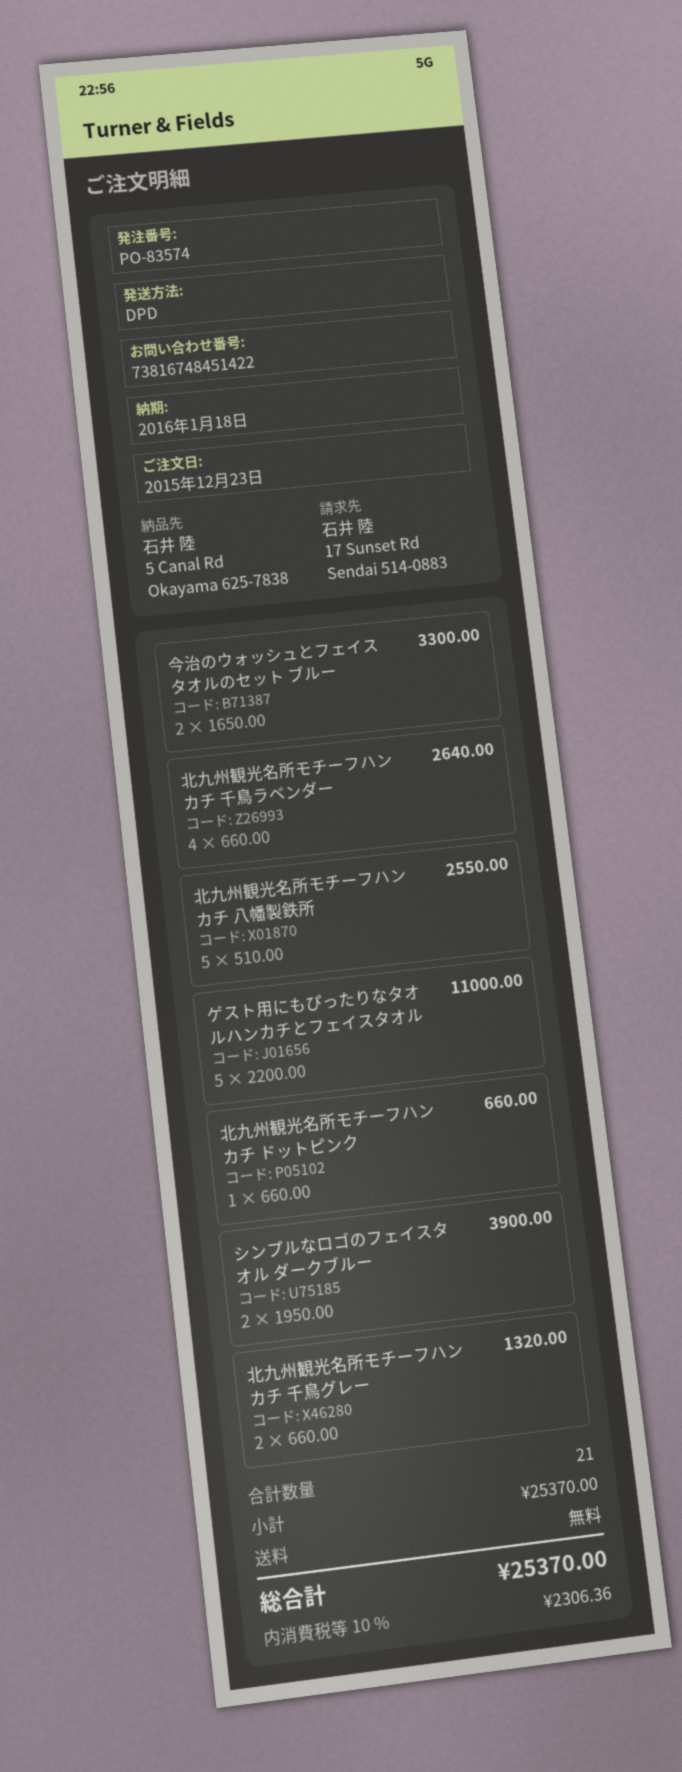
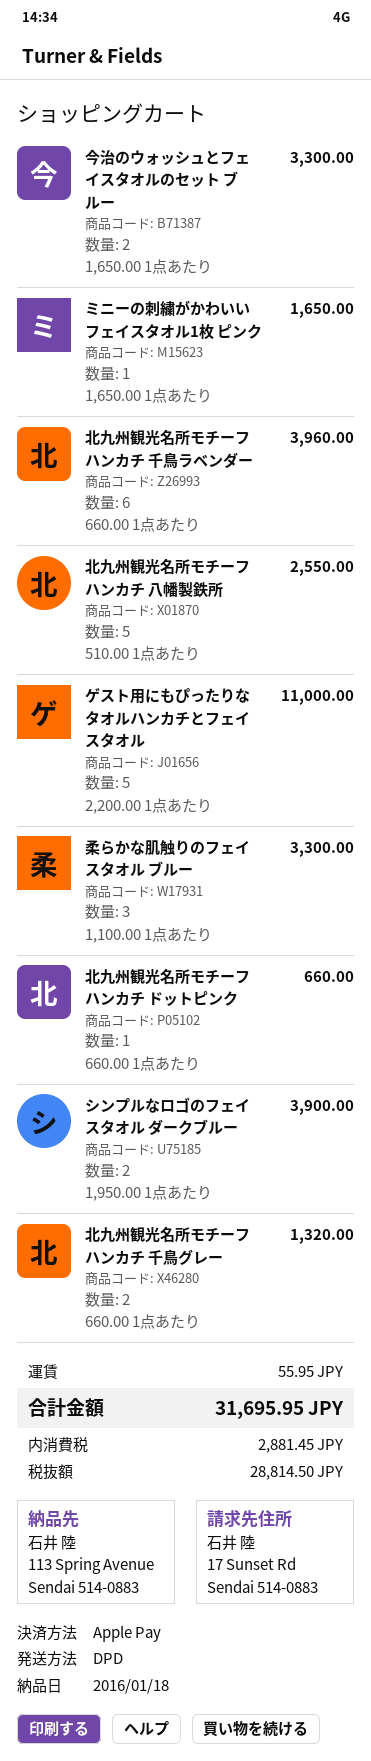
ship to: 5 Canal Rd, Okayama 625-7838 -> 113 Spring Avenue, Sendai 514-0883
北九州観光名所モチーフハンカチ 千鳥ラベンダー: 4 x 660.00 = 2640.00 -> 6 x 660.00 = 3960.00
ミニーの刺繍がかわいいフェイスタオル1枚 ピンク: none -> 1 x 1650.00 = 1650.00
柔らかな肌触りのフェイスタオル ブルー: none -> 3 x 1100.00 = 3300.00
shipping: 0.00 -> 55.95
tax: 2306.36 -> 2881.45
total: 25370.00 -> 31695.95

